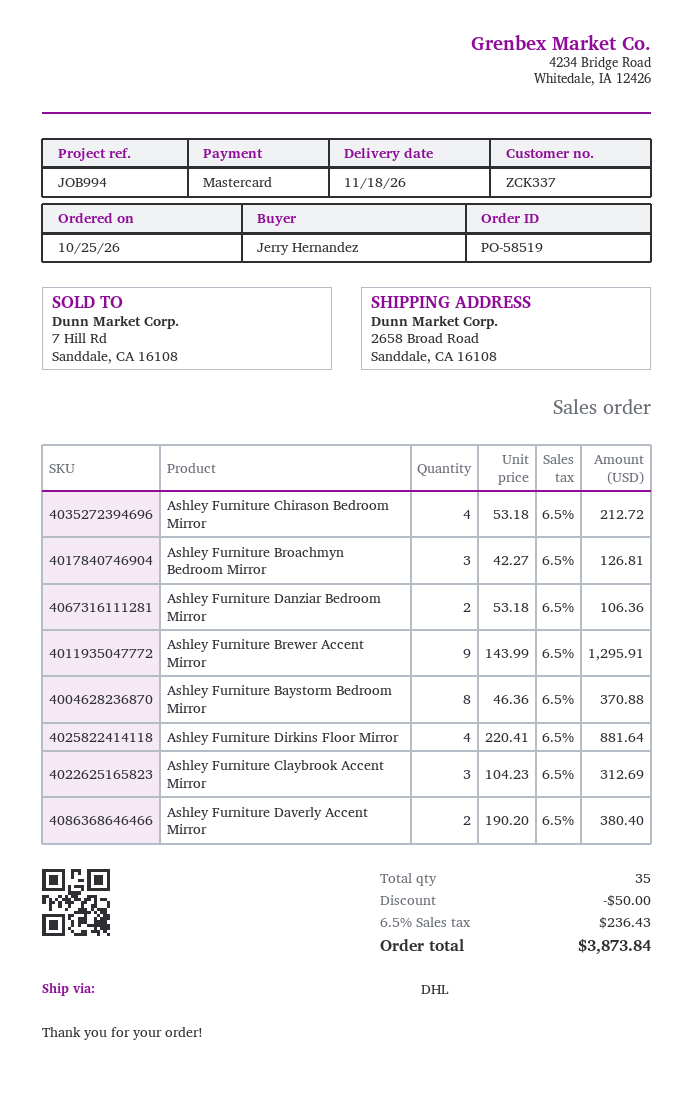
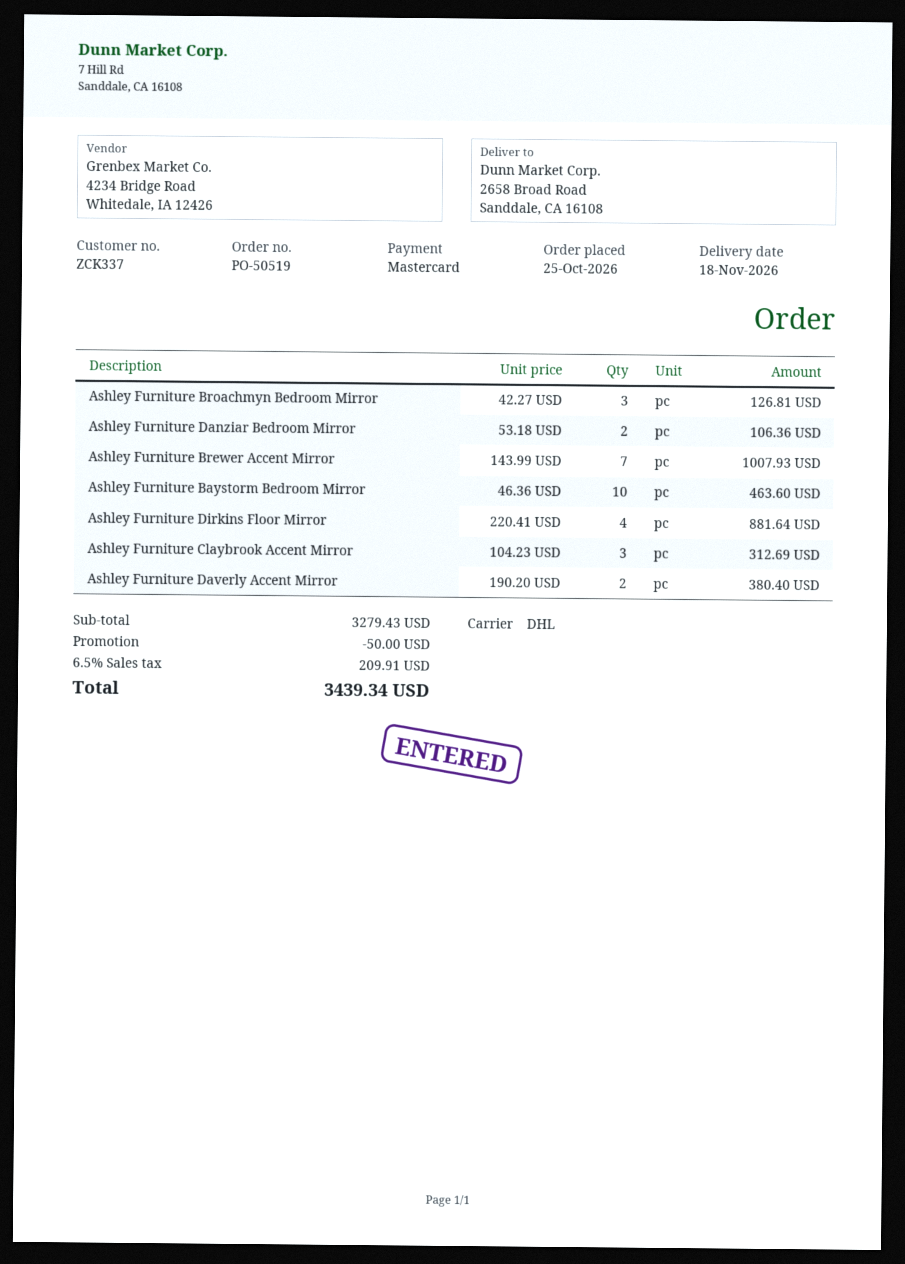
order number: PO-58519 -> PO-50519
Ashley Furniture Chirason Bedroom Mirror: 4 x 53.18 = 212.72 -> none
Ashley Furniture Brewer Accent Mirror: 9 x 143.99 = 1295.91 -> 7 x 143.99 = 1007.93
Ashley Furniture Baystorm Bedroom Mirror: 8 x 46.36 = 370.88 -> 10 x 46.36 = 463.60
tax: 6.5% = 236.43 -> 6.5% = 209.91
total: 3873.84 -> 3439.34

